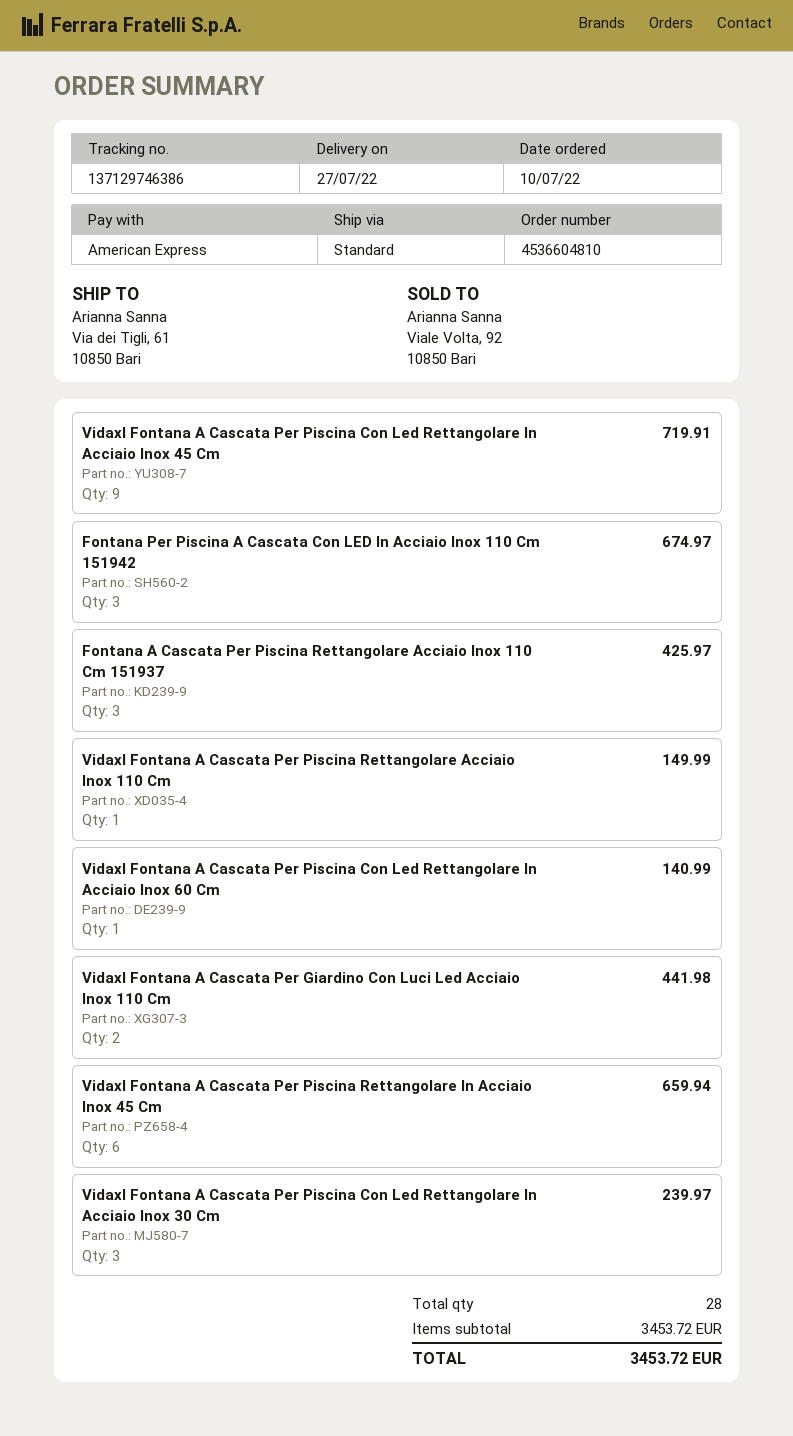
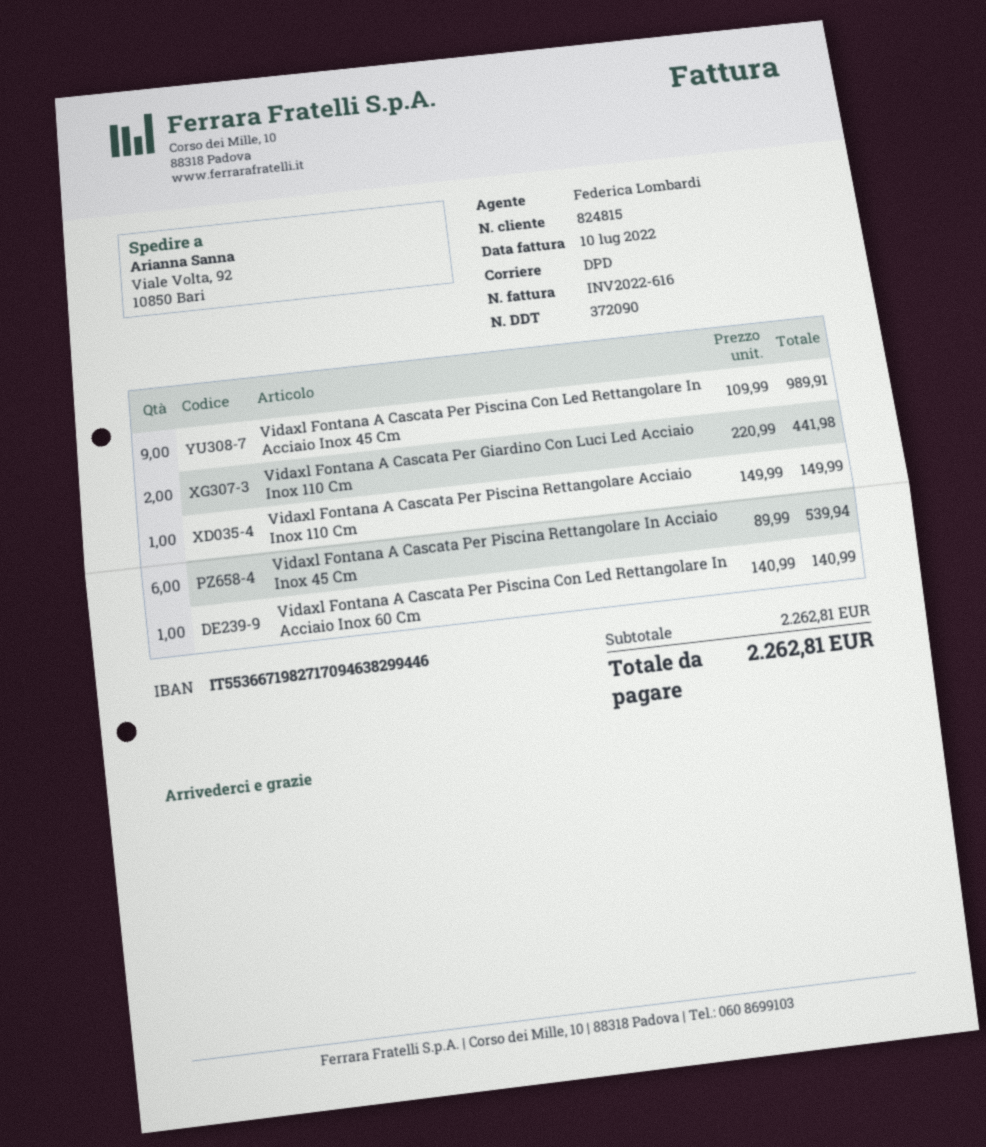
shipping method: standard -> DPD
ship to: Via dei Tigli, 61, 10850 Bari -> Viale Volta, 92, 10850 Bari
Vidaxl Fontana A Cascata Per Piscina Con Led Rettangolare In Acciaio Inox 45 Cm: 9 for 719.91 -> 9 for 989.91
Fontana Per Piscina A Cascata Con LED In Acciaio Inox 110 Cm 151942: 3 for 674.97 -> none
Fontana A Cascata Per Piscina Rettangolare Acciaio Inox 110 Cm 151937: 3 for 425.97 -> none
Vidaxl Fontana A Cascata Per Piscina Rettangolare In Acciaio Inox 45 Cm: 6 for 659.94 -> 6 for 539.94
Vidaxl Fontana A Cascata Per Piscina Con Led Rettangolare In Acciaio Inox 30 Cm: 3 for 239.97 -> none
subtotal: 3453.72 -> 2262.81
total: 3453.72 -> 2262.81

